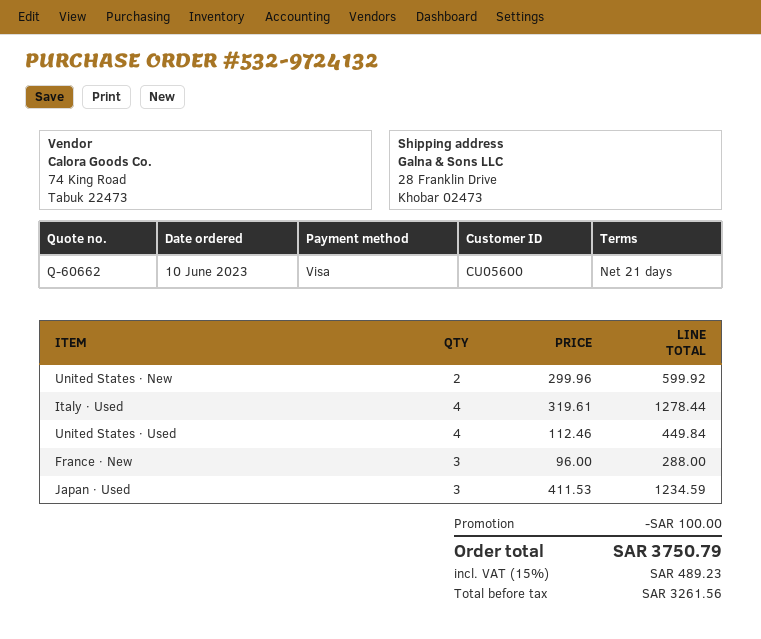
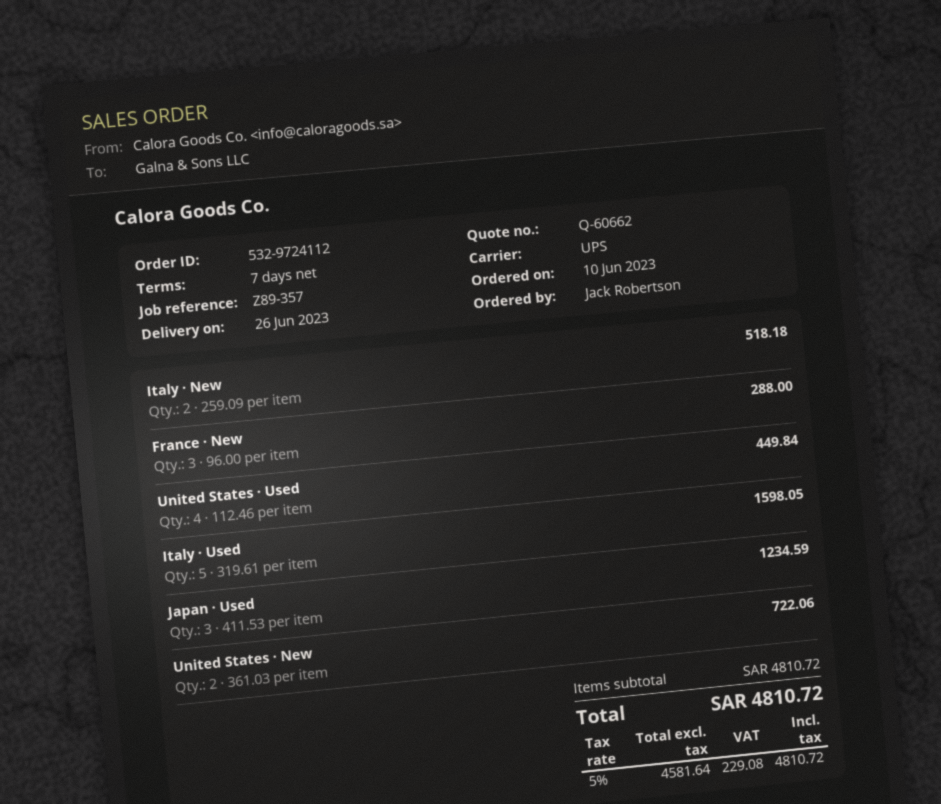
order number: 532-9724132 -> 532-9724112
payment terms: 21 days -> 7 days
United States · New: 2 x 299.96 = 599.92 -> 2 x 361.03 = 722.06
Italy · Used: 4 x 319.61 = 1278.44 -> 5 x 319.61 = 1598.05
Italy · New: none -> 2 x 259.09 = 518.18
discount: 100.00 -> none
net: 3261.56 -> 4581.64
tax: 15% = 489.23 -> 5% = 229.08
total: 3750.79 -> 4810.72

